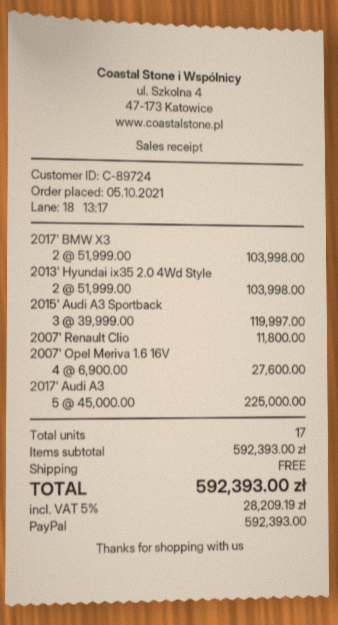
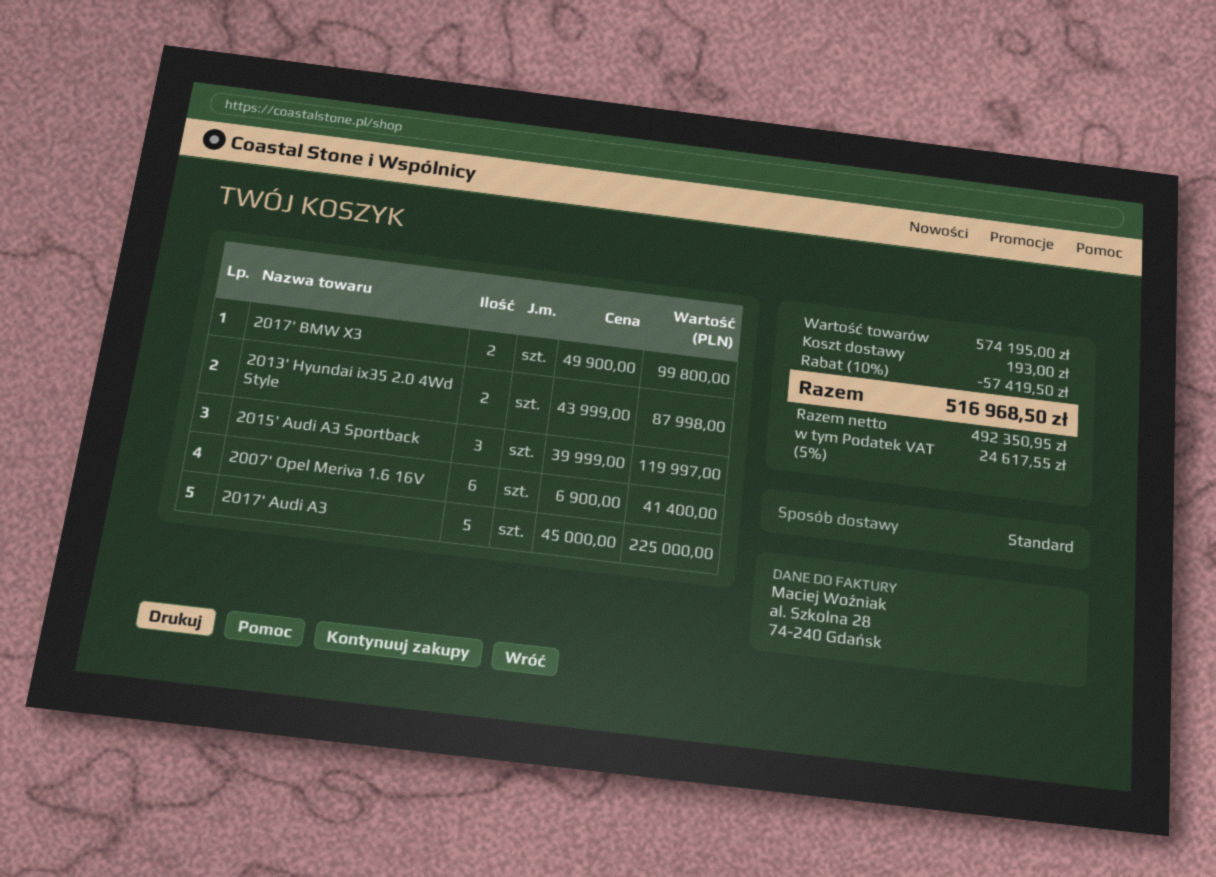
2017' BMW X3: 2 x 51999.00 = 103998.00 -> 2 x 49900.00 = 99800.00
2013' Hyundai ix35 2.0 4Wd Style: 2 x 51999.00 = 103998.00 -> 2 x 43999.00 = 87998.00
2007' Renault Clio: 1 x 11800.00 = 11800.00 -> none
2007' Opel Meriva 1.6 16V: 4 x 6900.00 = 27600.00 -> 6 x 6900.00 = 41400.00
subtotal: 592393.00 -> 574195.00
discount: none -> 10% = 57419.50
shipping: 0.00 -> 193.00
tax: 5% = 28209.19 -> 5% = 24617.55
total: 592393.00 -> 516968.50

